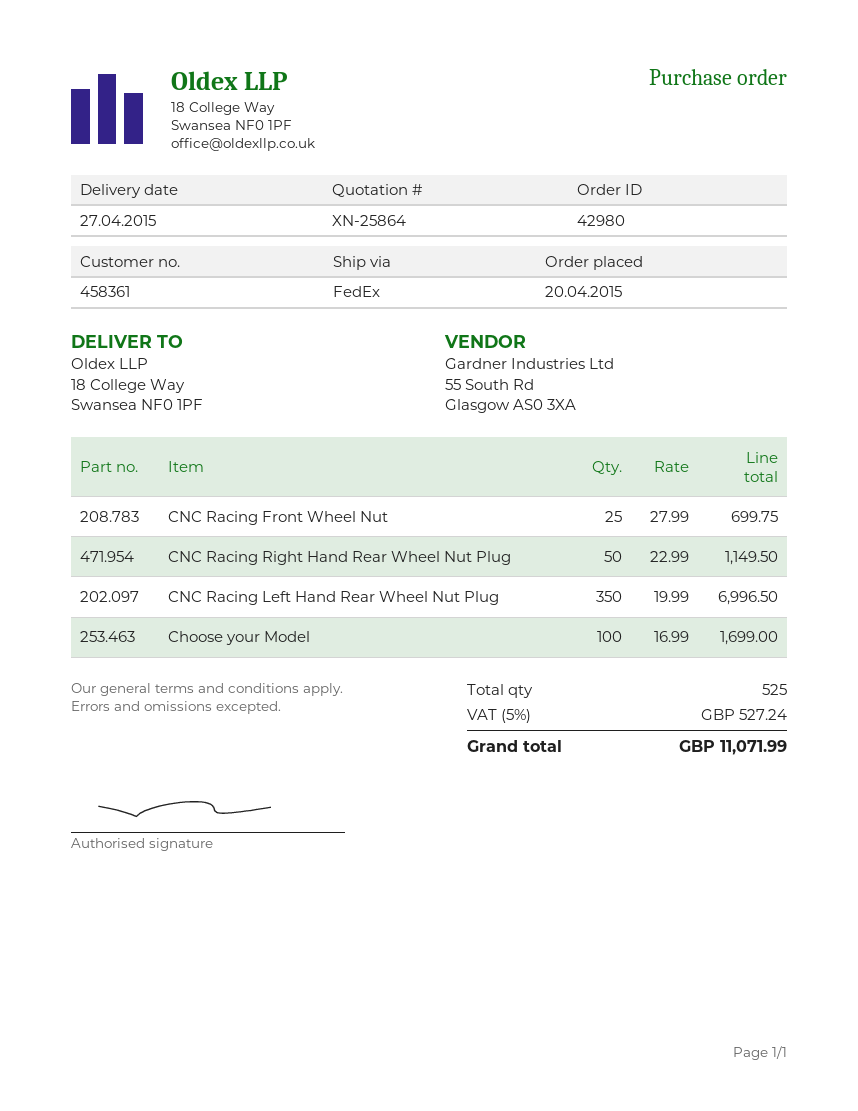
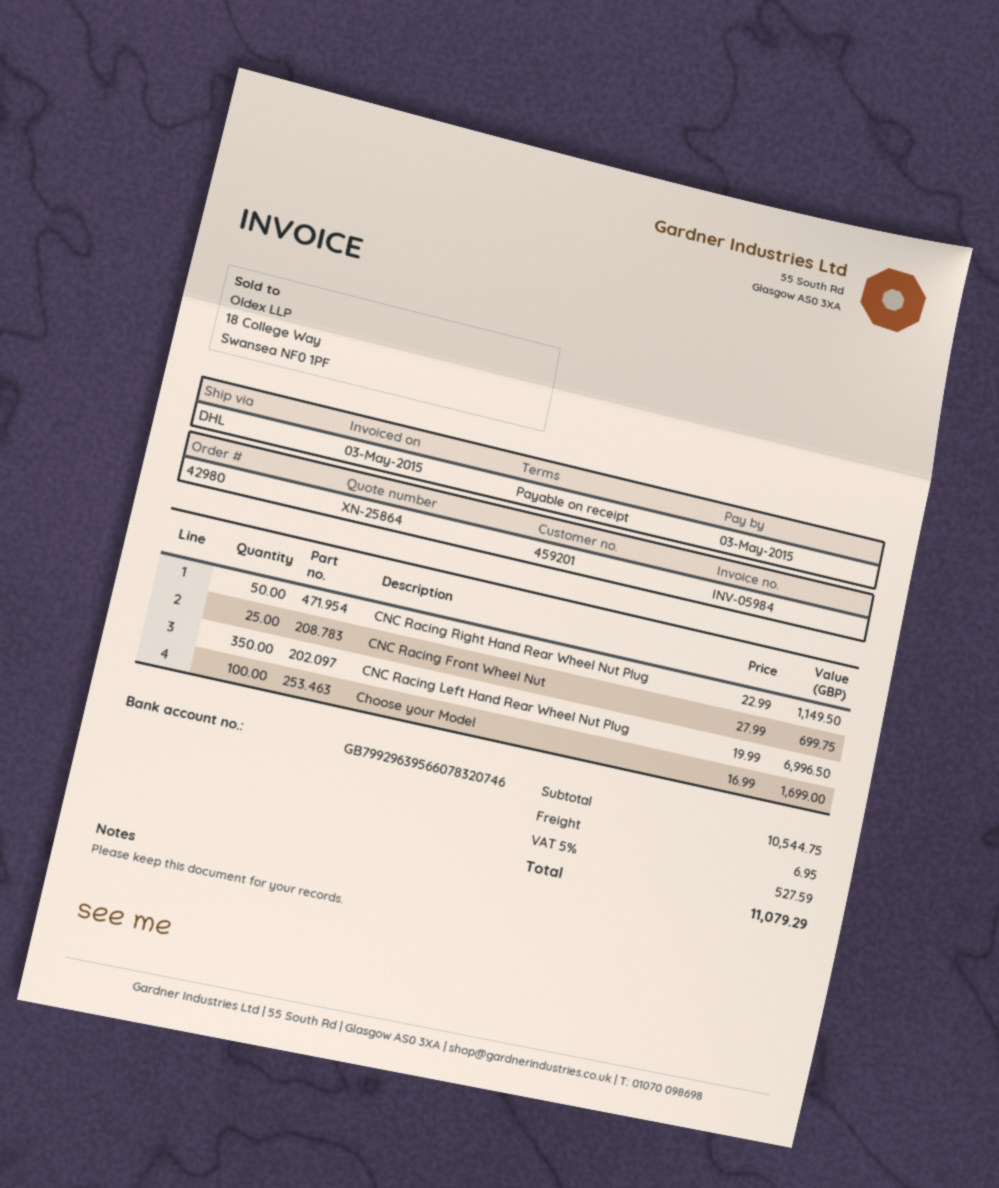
customer number: 458361 -> 459201
shipping method: FedEx -> DHL
shipping: none -> 6.95
tax: 5% = 527.24 -> 5% = 527.59
total: 11071.99 -> 11079.29

